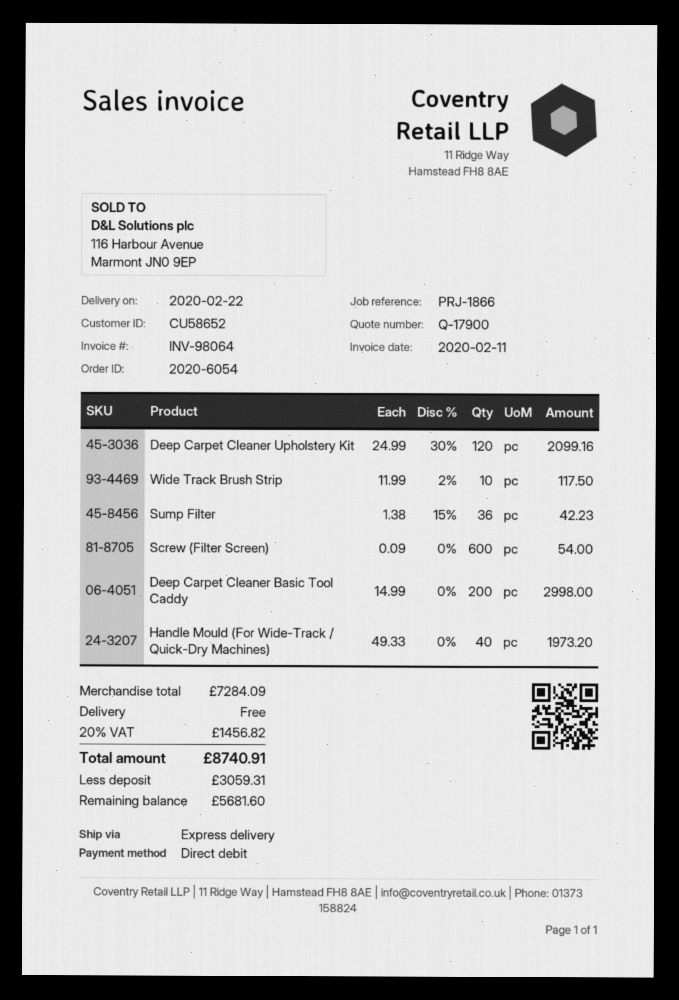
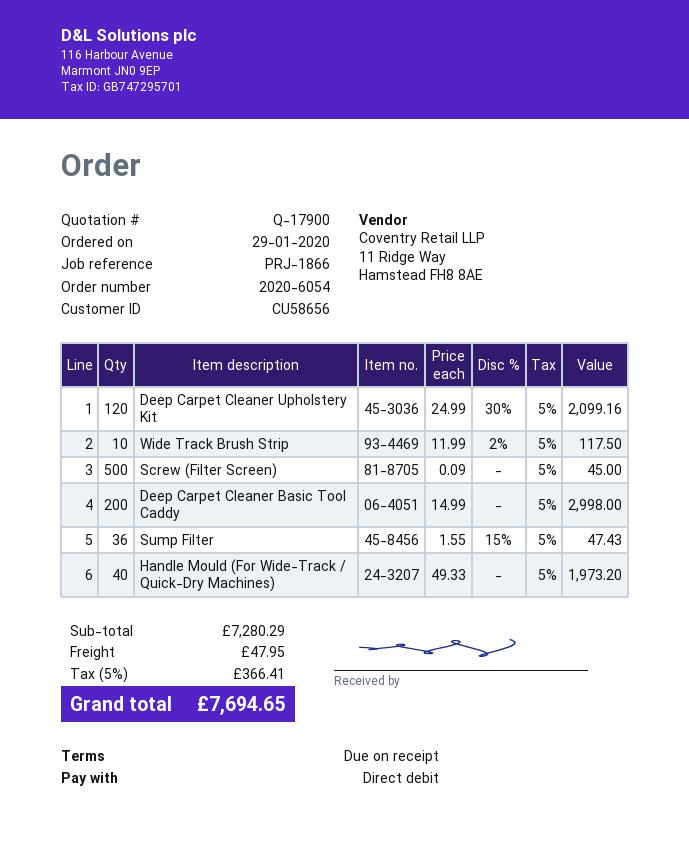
customer number: CU58652 -> CU58656
Sump Filter: 36 x 1.38 - 15% = 42.23 -> 36 x 1.55 - 15% = 47.43
Screw (Filter Screen): 600 x 0.09 = 54.00 -> 500 x 0.09 = 45.00
subtotal: 7284.09 -> 7280.29
shipping: 0.00 -> 47.95
tax: 20% = 1456.82 -> 5% = 366.41
total: 8740.91 -> 7694.65

